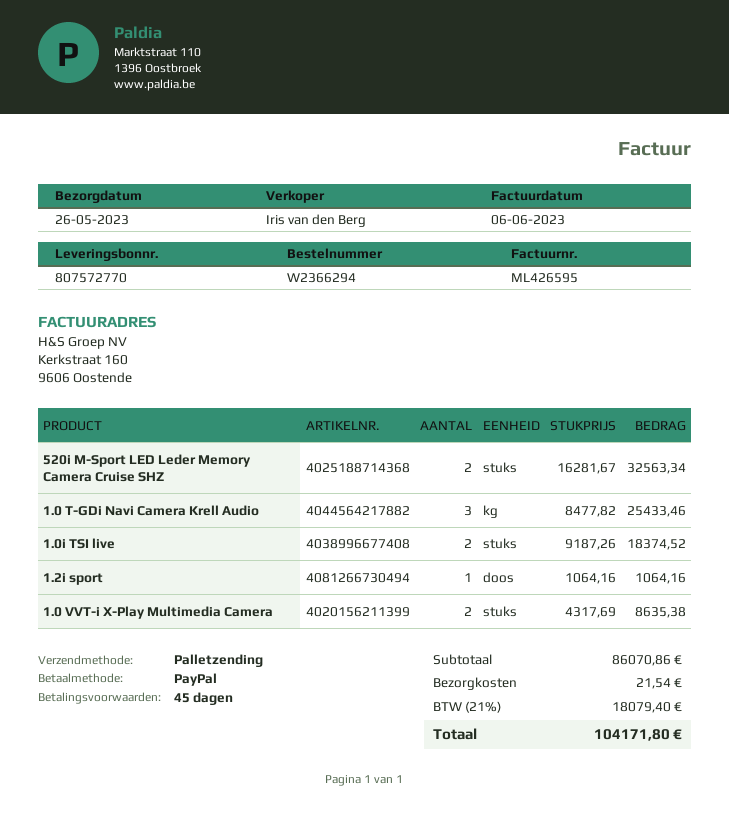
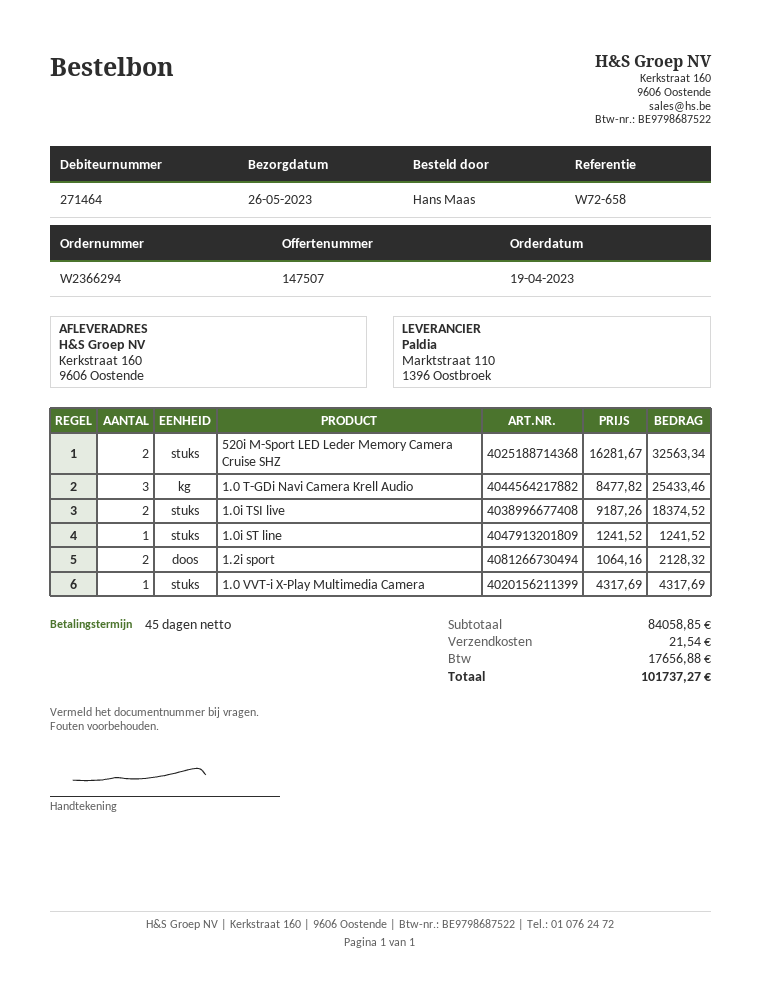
1.2i sport: 1 x 1064.16 = 1064.16 -> 2 x 1064.16 = 2128.32
1.0 VVT-i X-Play Multimedia Camera: 2 x 4317.69 = 8635.38 -> 1 x 4317.69 = 4317.69
1.0i ST line: none -> 1 x 1241.52 = 1241.52
subtotal: 86070.86 -> 84058.85
tax: 18079.40 -> 17656.88
total: 104171.80 -> 101737.27

